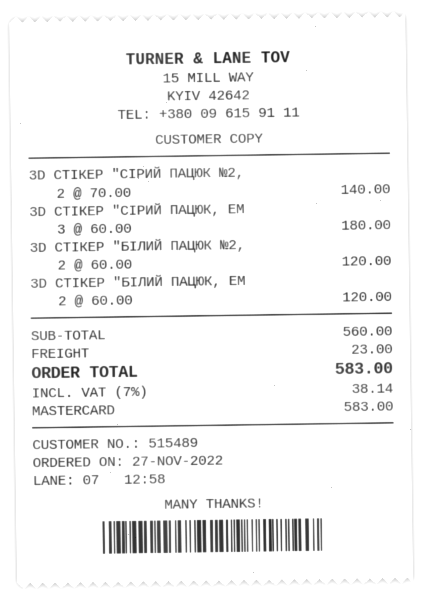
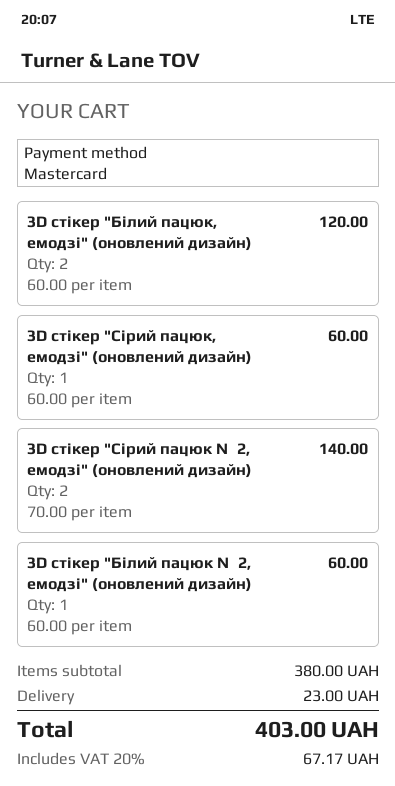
3D СТІКЕР "СІРИЙ ПАЦЮК, ЕМ: 3 x 60.00 = 180.00 -> 1 x 60.00 = 60.00
3D СТІКЕР "БІЛИЙ ПАЦЮК №2,: 2 x 60.00 = 120.00 -> 1 x 60.00 = 60.00
subtotal: 560.00 -> 380.00
tax: 7% = 38.14 -> 20% = 67.17
total: 583.00 -> 403.00

